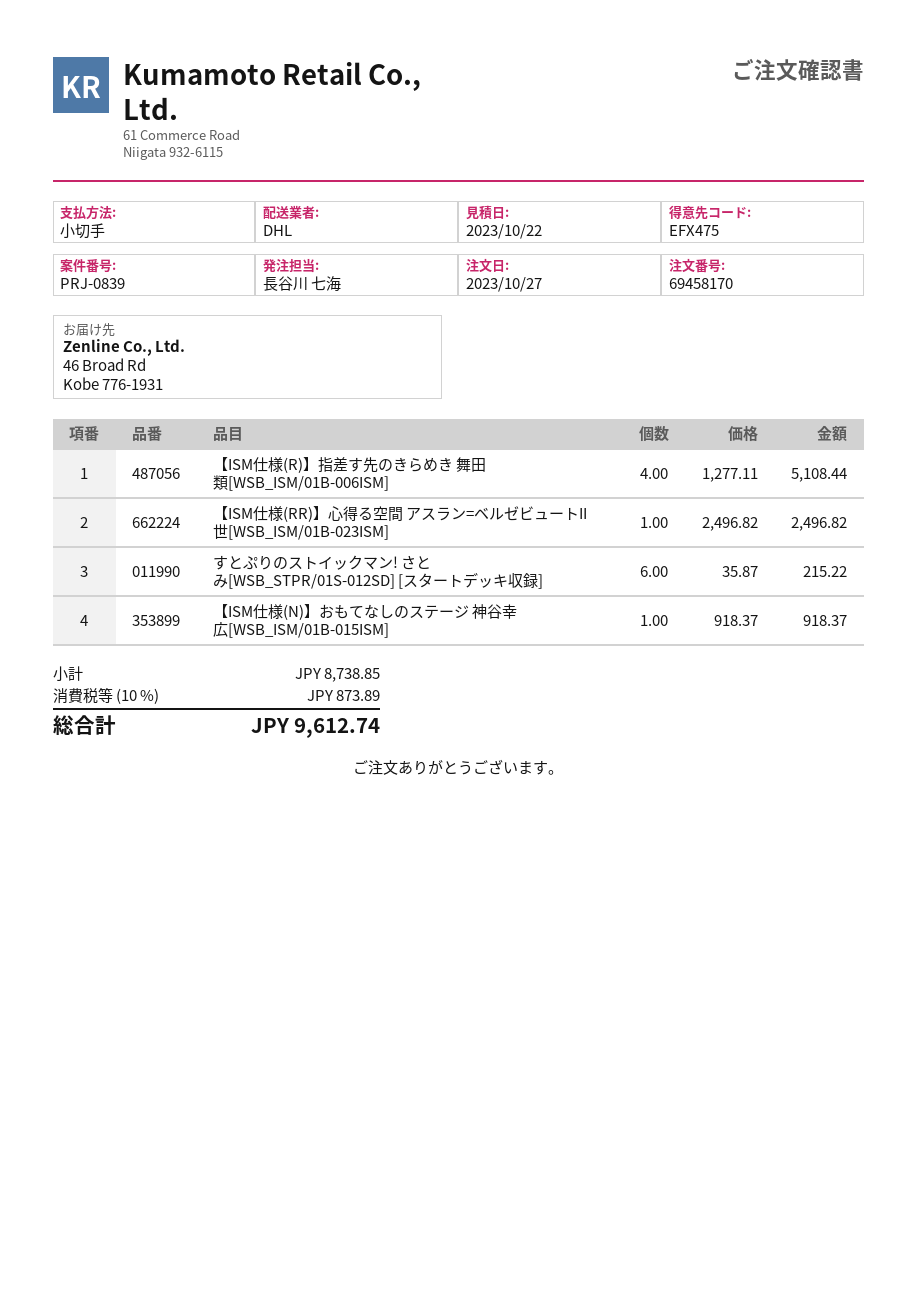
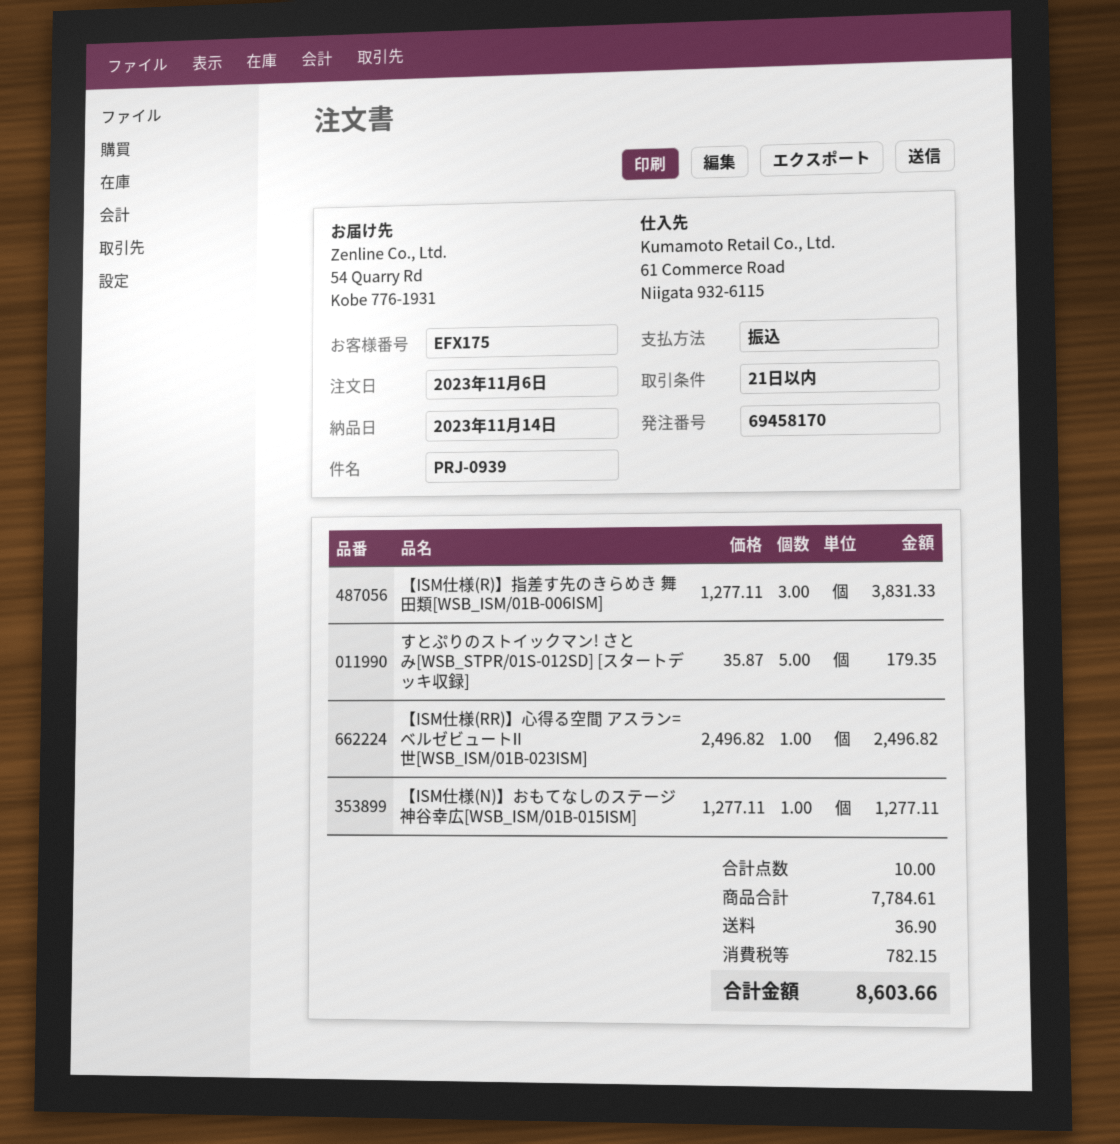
order date: 2023-10-27 -> 2023-11-06
customer number: EFX475 -> EFX175
reference: PRJ-0839 -> PRJ-0939
payment method: cheque -> bank transfer
ship to: 46 Broad Rd, Kobe 776-1931 -> 54 Quarry Rd, Kobe 776-1931
【ISM仕様(R)】指差す先のきらめき 舞田類[WSB_ISM/01B-006ISM]: 4 x 1277.11 = 5108.44 -> 3 x 1277.11 = 3831.33
すとぷりのストイックマン! さとみ[WSB_STPR/01S-012SD] [スタートデッキ収録]: 6 x 35.87 = 215.22 -> 5 x 35.87 = 179.35
【ISM仕様(N)】おもてなしのステージ 神谷幸広[WSB_ISM/01B-015ISM]: 1 x 918.37 = 918.37 -> 1 x 1277.11 = 1277.11
subtotal: 8738.85 -> 7784.61
shipping: none -> 36.90
tax: 873.89 -> 782.15
total: 9612.74 -> 8603.66

